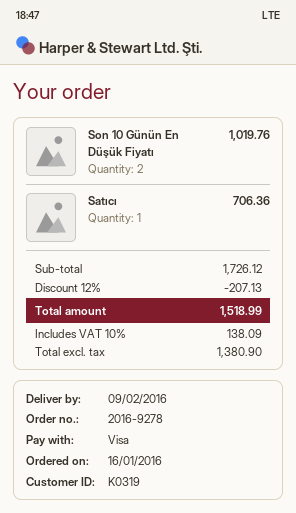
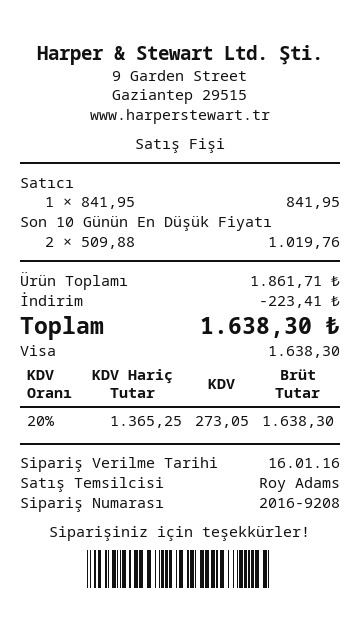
order number: 2016-9278 -> 2016-9208
Satıcı: 1 for 706.36 -> 1 for 841.95
subtotal: 1726.12 -> 1861.71
discount: 207.13 -> 223.41
net: 1380.90 -> 1365.25
tax: 10% = 138.09 -> 20% = 273.05
total: 1518.99 -> 1638.30

